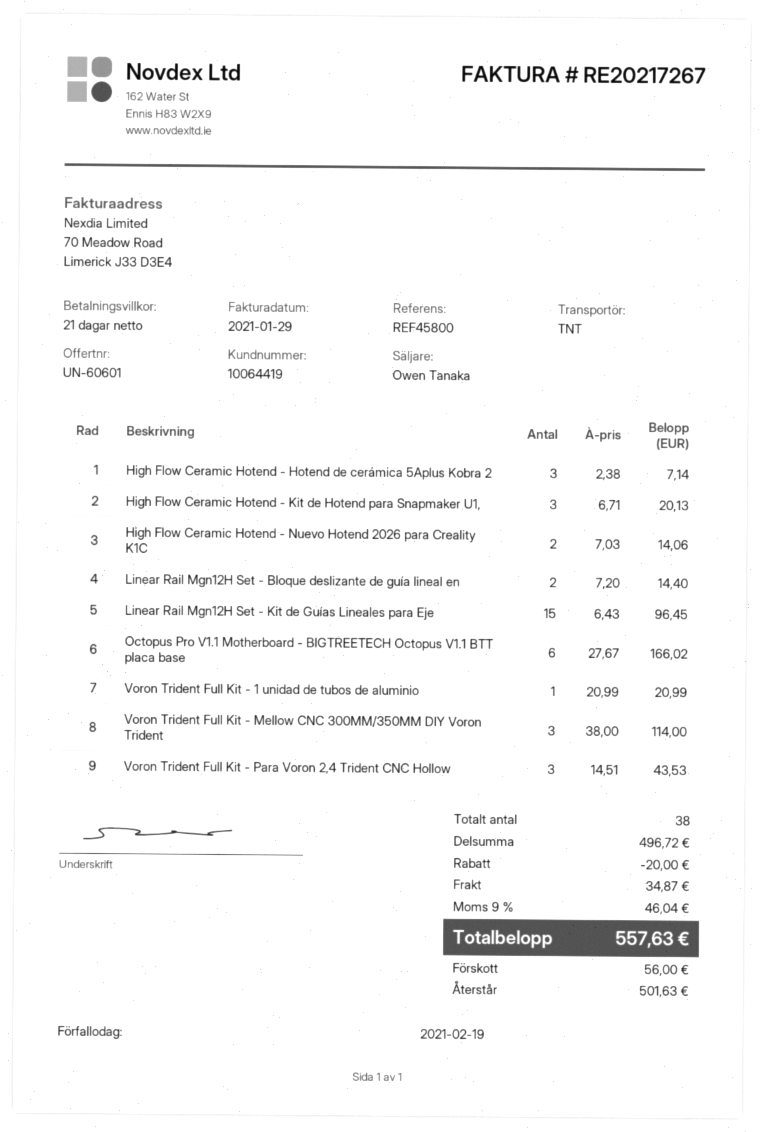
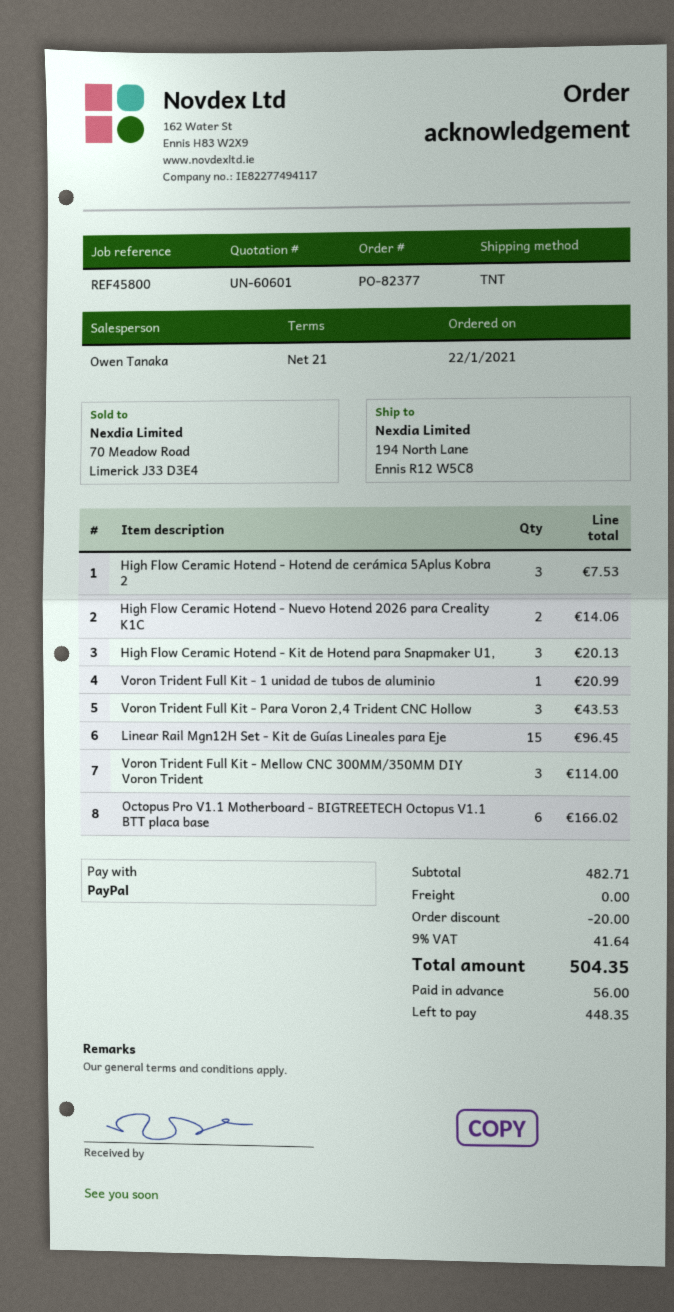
High Flow Ceramic Hotend - Hotend de cerámica 5Aplus Kobra 2: 3 for 7.14 -> 3 for 7.53
Linear Rail Mgn12H Set - Bloque deslizante de guía lineal en: 2 for 14.40 -> none
subtotal: 496.72 -> 482.71
shipping: 34.87 -> 0.00
tax: 9% = 46.04 -> 9% = 41.64
total: 557.63 -> 504.35
balance: 501.63 -> 448.35

